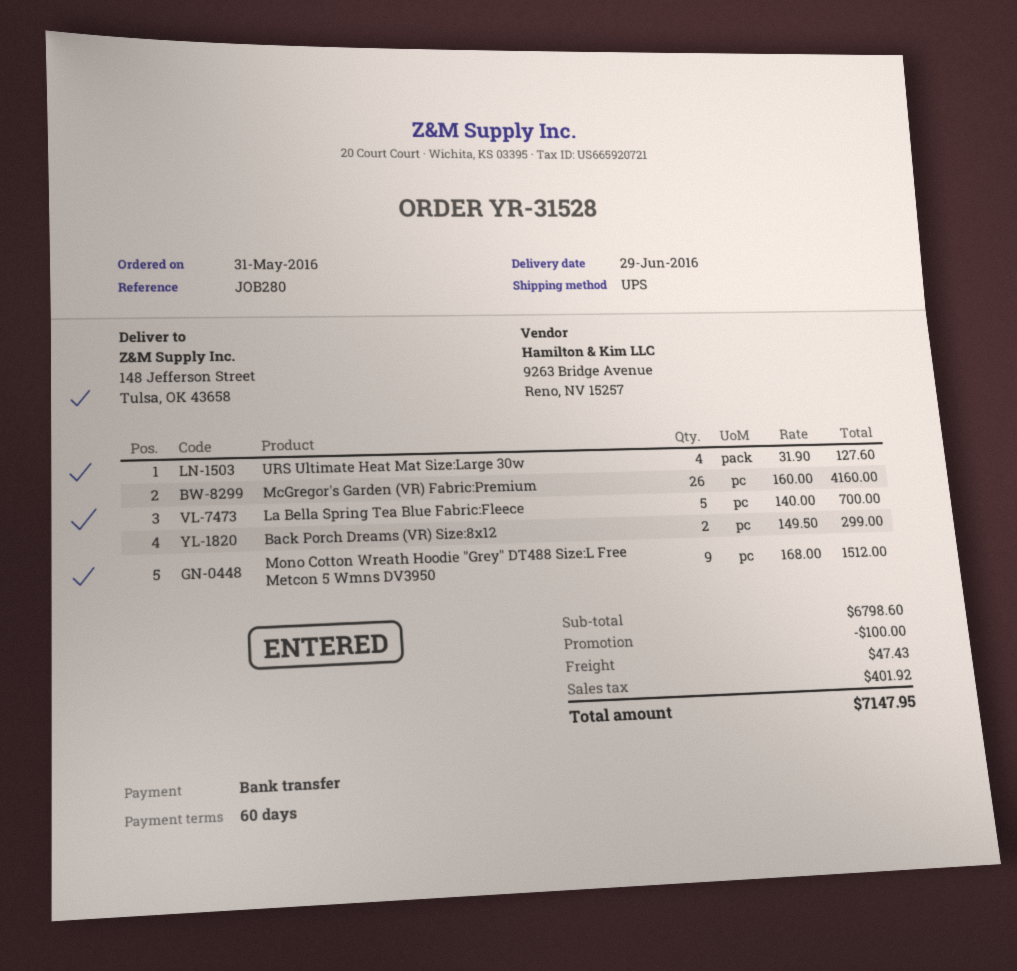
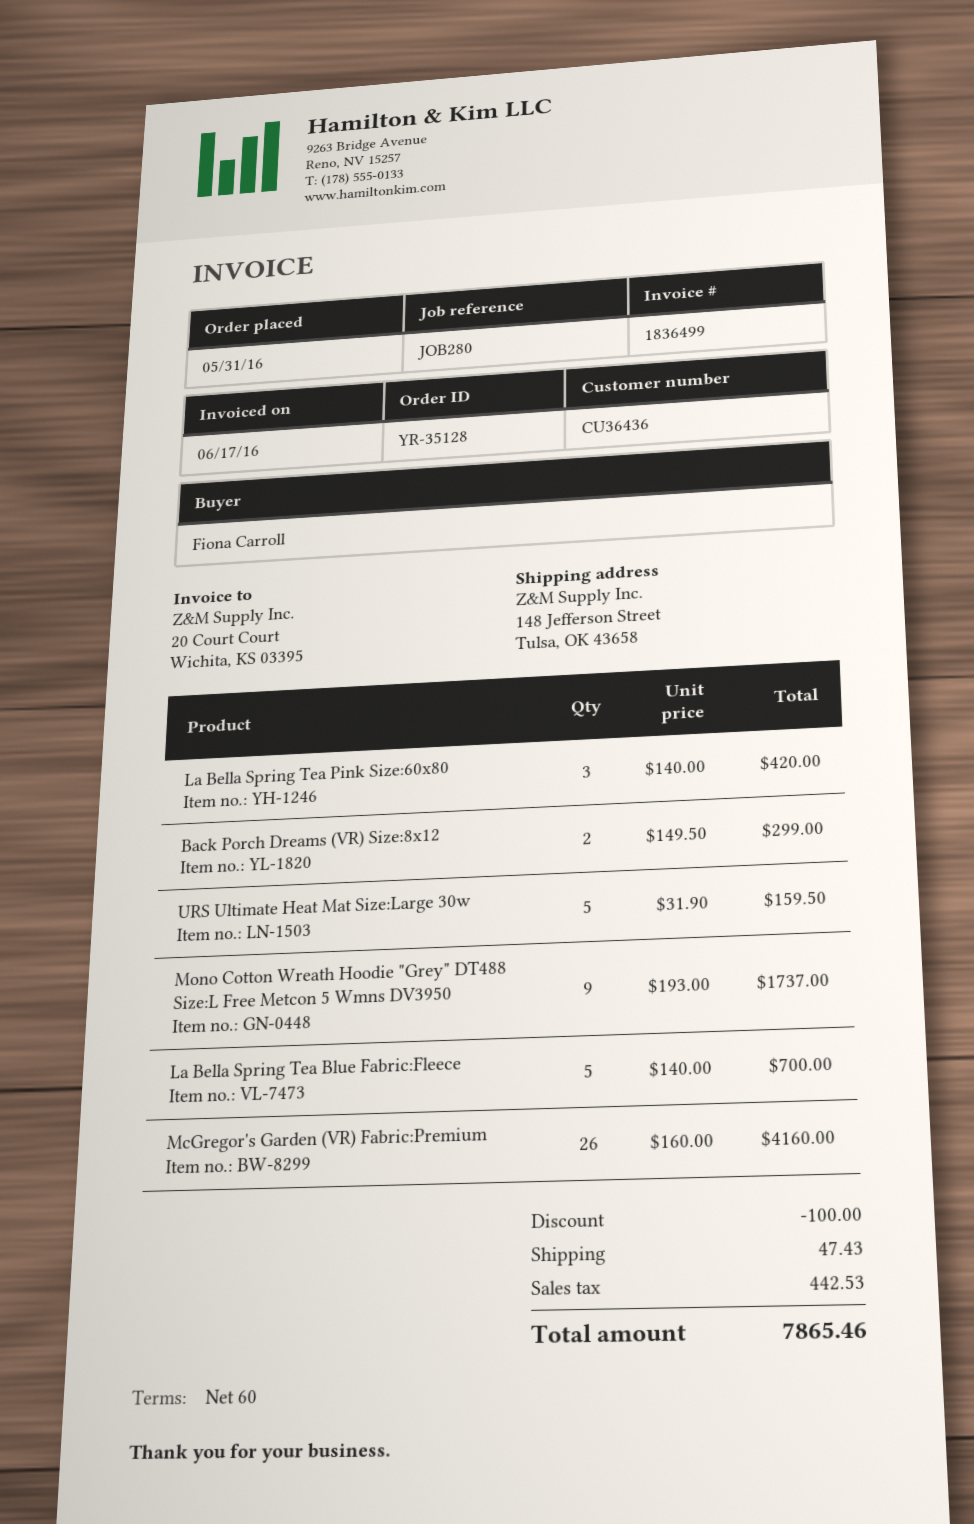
order number: YR-31528 -> YR-35128
URS Ultimate Heat Mat Size:Large 30w: 4 x 31.90 = 127.60 -> 5 x 31.90 = 159.50
Mono Cotton Wreath Hoodie "Grey" DT488 Size:L Free Metcon 5 Wmns DV3950: 9 x 168.00 = 1512.00 -> 9 x 193.00 = 1737.00
La Bella Spring Tea Pink Size:60x80: none -> 3 x 140.00 = 420.00
tax: 401.92 -> 442.53
total: 7147.95 -> 7865.46

